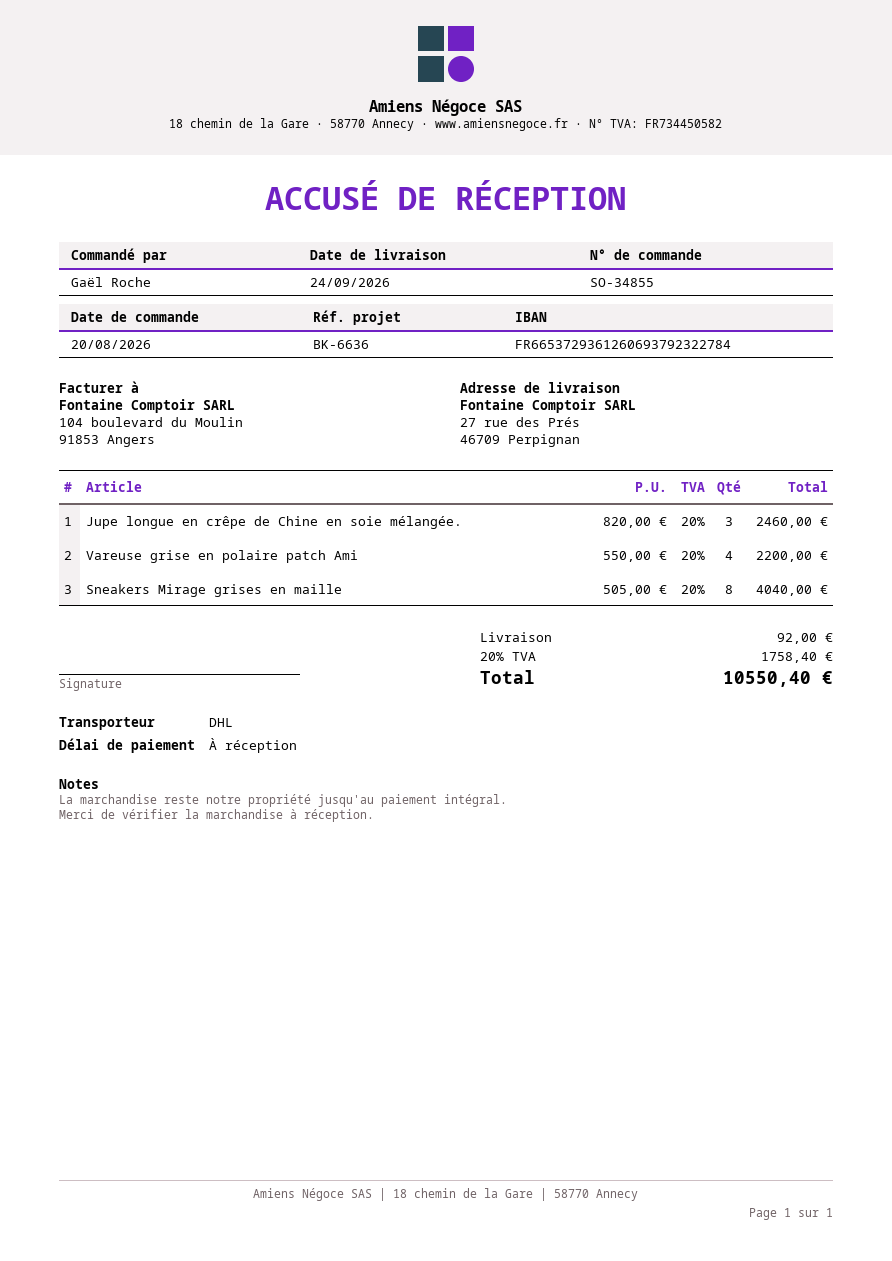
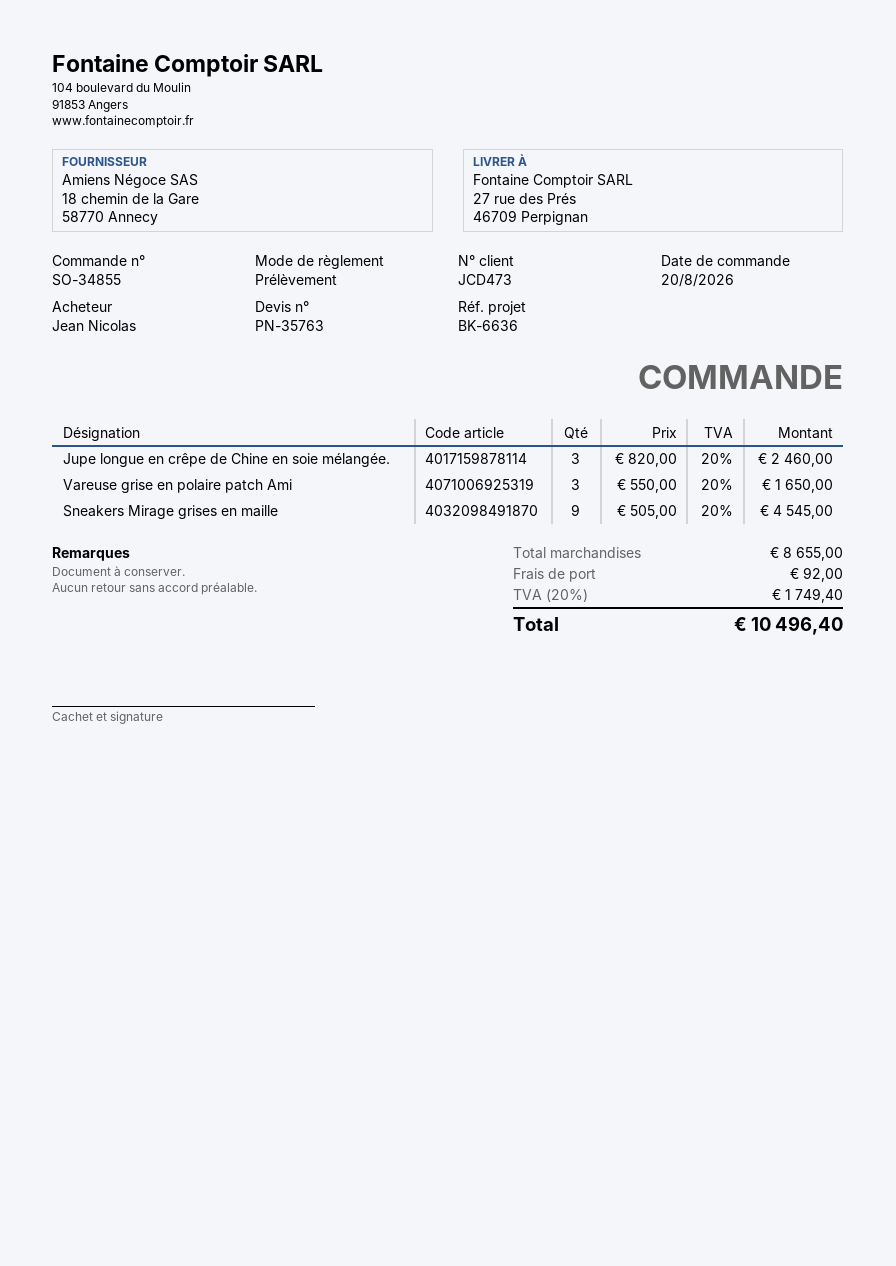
ordered by: Gaël Roche -> Jean Nicolas
Vareuse grise en polaire patch Ami: 4 x 550.00 = 2200.00 -> 3 x 550.00 = 1650.00
Sneakers Mirage grises en maille: 8 x 505.00 = 4040.00 -> 9 x 505.00 = 4545.00
tax: 20% = 1758.40 -> 20% = 1749.40
total: 10550.40 -> 10496.40

